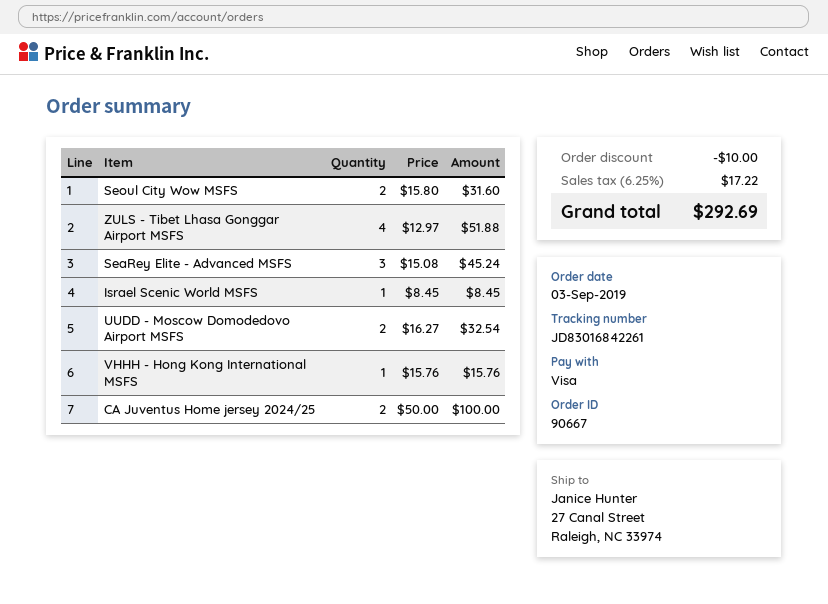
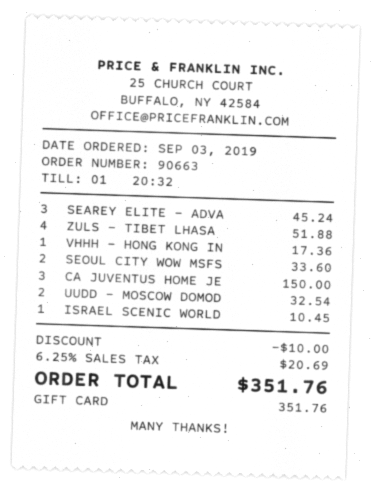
order number: 90667 -> 90663
payment method: Visa -> gift card
Seoul City Wow MSFS: 2 for 31.60 -> 2 for 33.60
Israel Scenic World MSFS: 1 for 8.45 -> 1 for 10.45
VHHH - Hong Kong International MSFS: 1 for 15.76 -> 1 for 17.36
CA Juventus Home jersey 2024/25: 2 for 100.00 -> 3 for 150.00
tax: 6.25% = 17.22 -> 6.25% = 20.69
total: 292.69 -> 351.76

